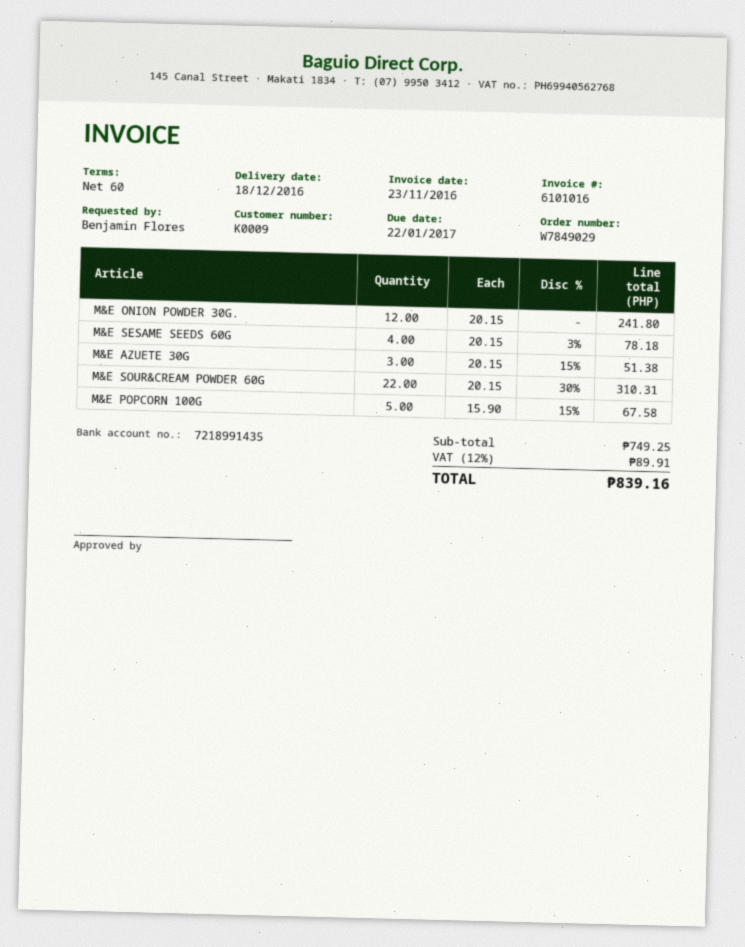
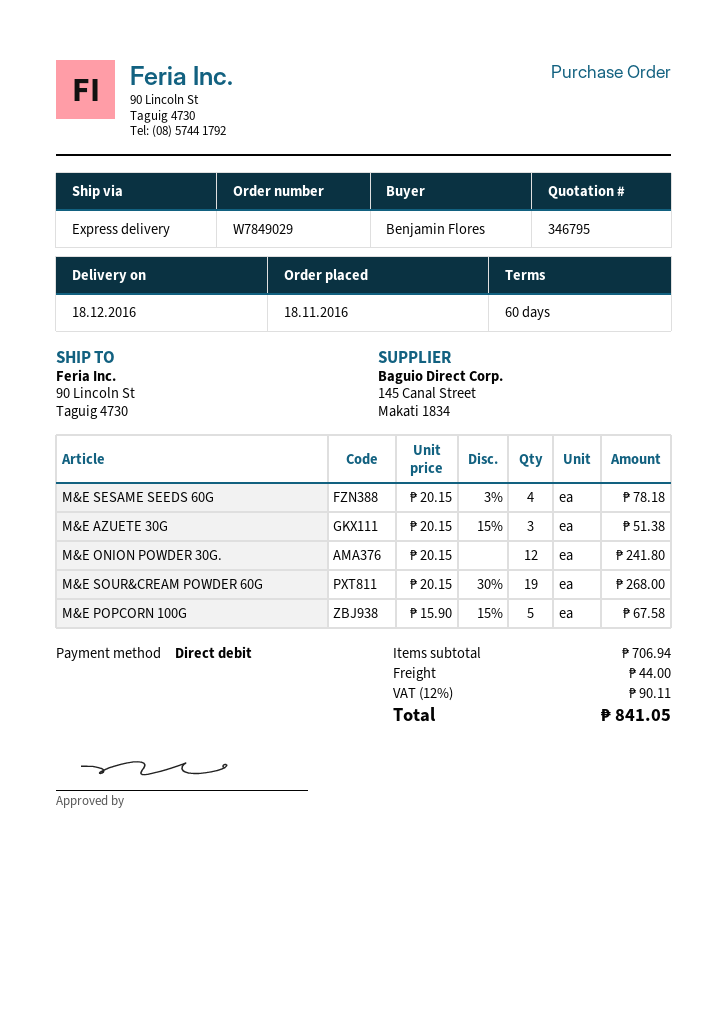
M&E SOUR&CREAM POWDER 60G: 22 x 20.15 - 30% = 310.31 -> 19 x 20.15 - 30% = 268.00
subtotal: 749.25 -> 706.94
shipping: none -> 44.00
tax: 12% = 89.91 -> 12% = 90.11
total: 839.16 -> 841.05

